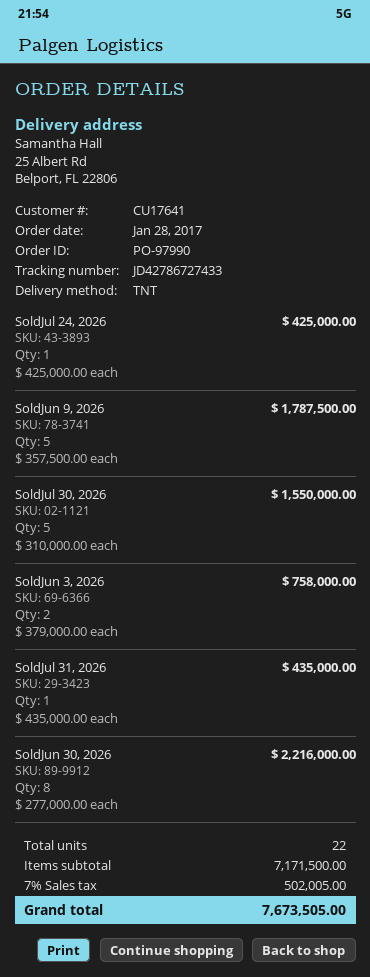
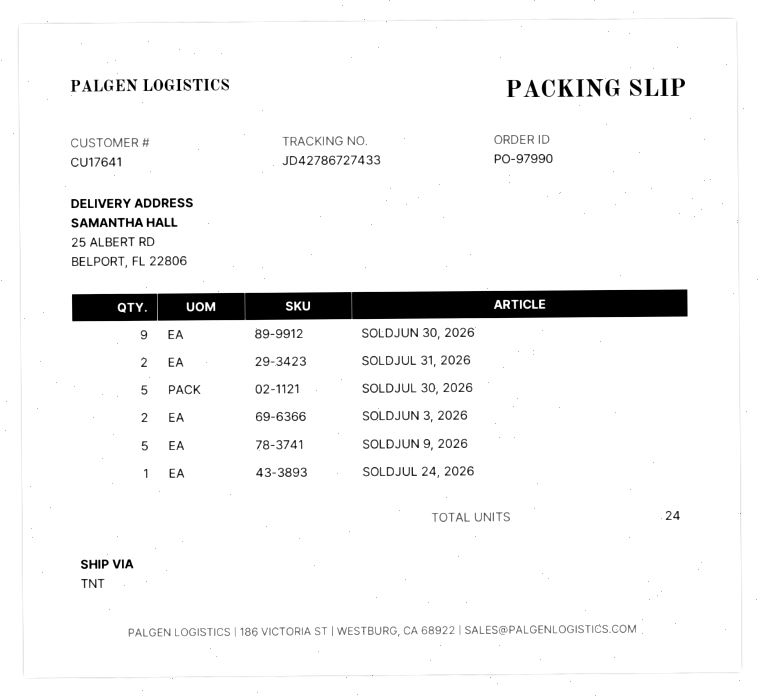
SoldJul 31, 2026: 1 -> 2
SoldJun 30, 2026: 8 -> 9
total quantity: 22 -> 24

